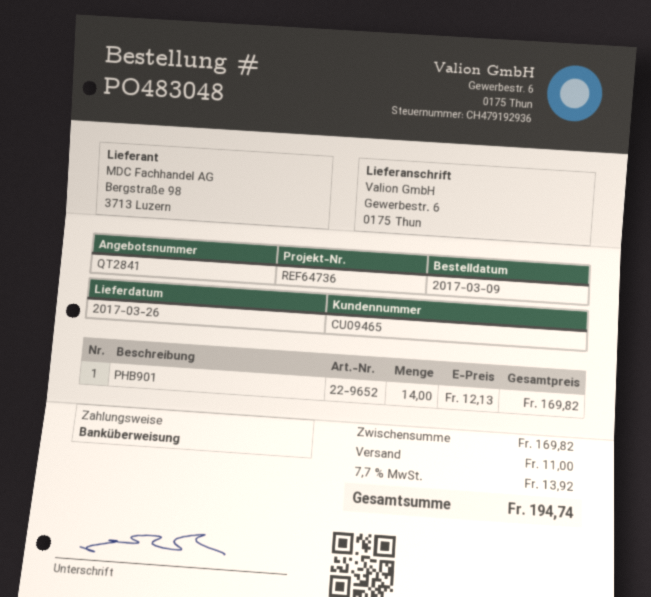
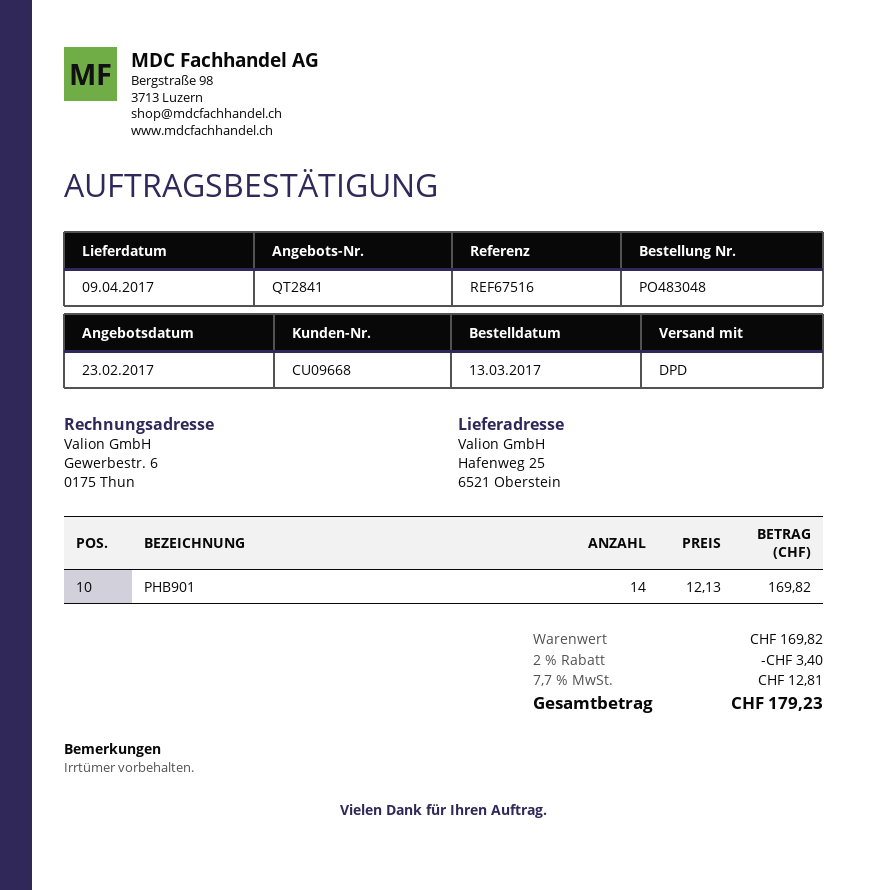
order date: 2017-03-09 -> 2017-03-13
delivery date: 2017-03-26 -> 2017-04-09
customer number: CU09465 -> CU09668
reference: REF64736 -> REF67516
ship to: Gewerbestr. 6, 0175 Thun -> Hafenweg 25, 6521 Oberstein
discount: none -> 2% = 3.40
shipping: 11.00 -> none
tax: 7.7% = 13.92 -> 7.7% = 12.81
total: 194.74 -> 179.23

